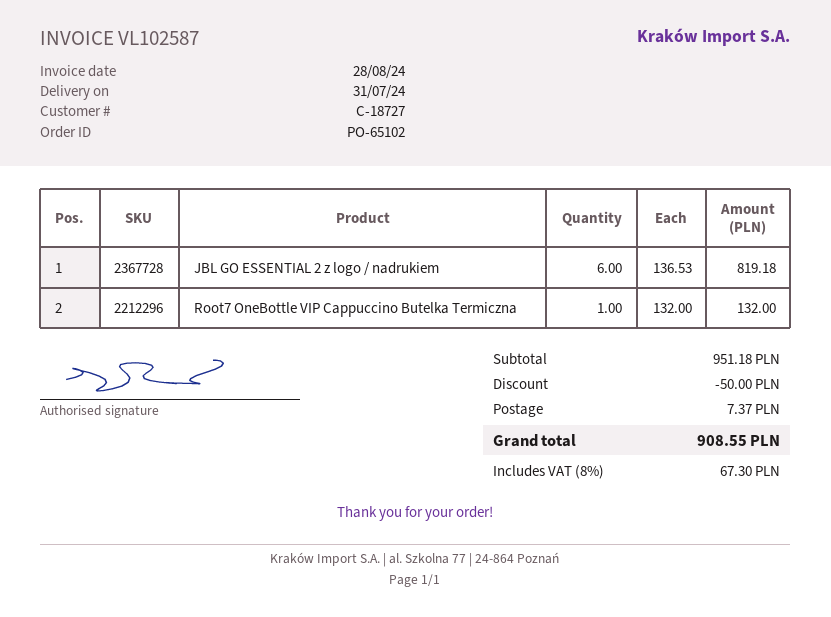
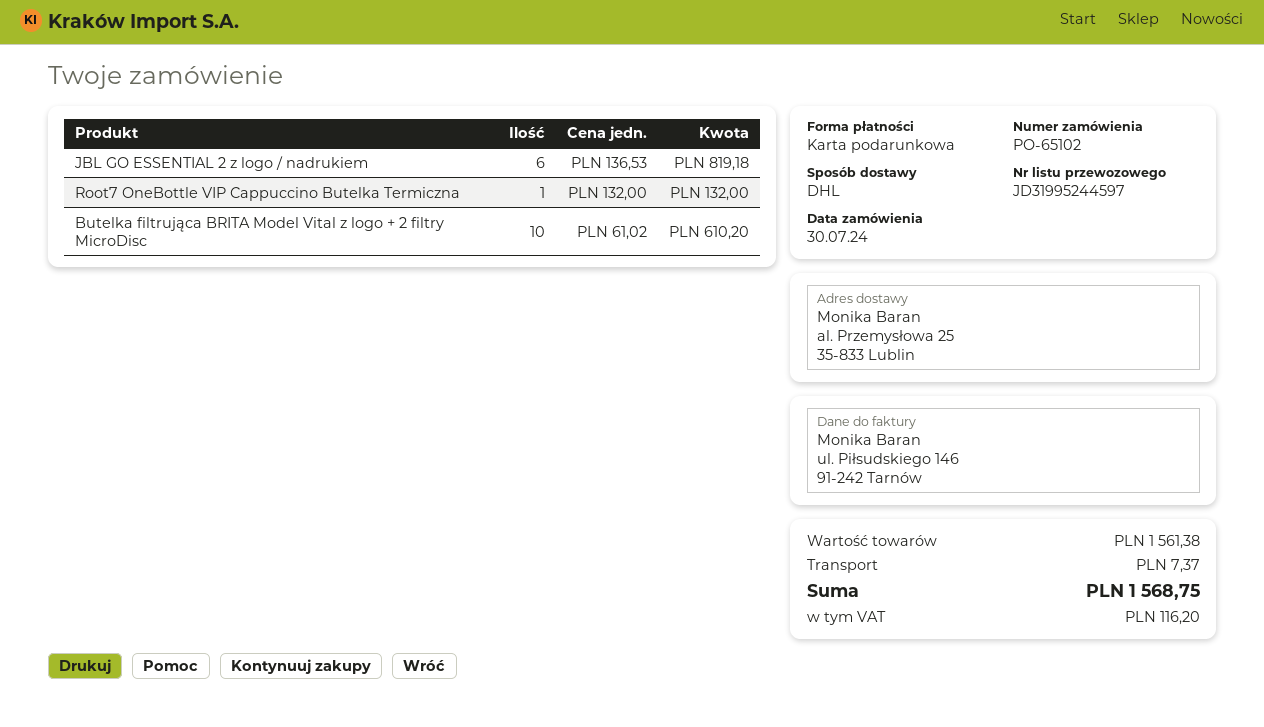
Butelka filtrująca BRITA Model Vital z logo + 2 filtry MicroDisc: none -> 10 x 61.02 = 610.20
subtotal: 951.18 -> 1561.38
discount: 50.00 -> none
tax: 67.30 -> 116.20
total: 908.55 -> 1568.75

